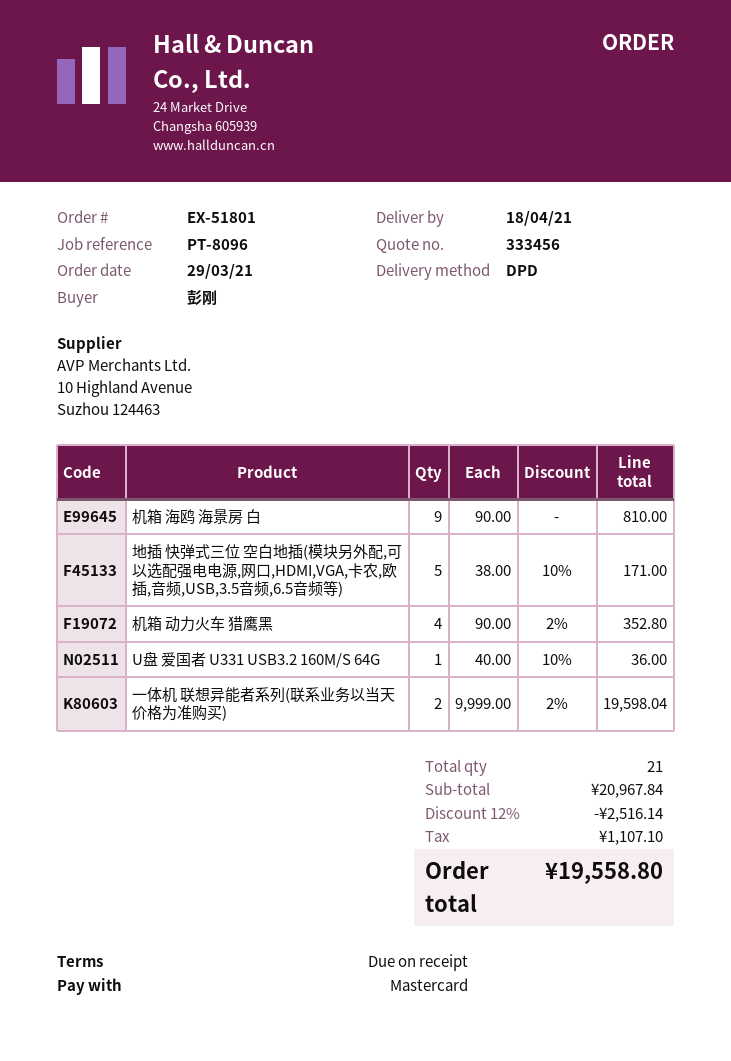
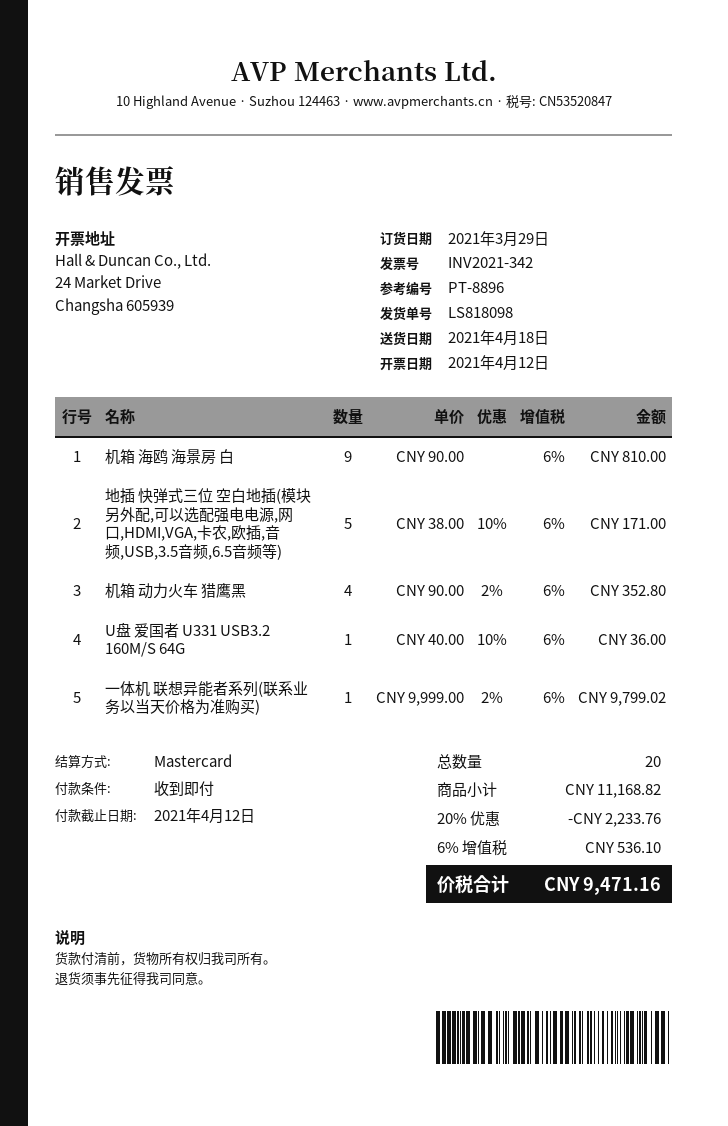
reference: PT-8096 -> PT-8896
一体机 联想异能者系列(联系业务以当天价格为准购买): 2 x 9999.00 - 2% = 19598.04 -> 1 x 9999.00 - 2% = 9799.02
total quantity: 21 -> 20
subtotal: 20967.84 -> 11168.82
discount: 12% = 2516.14 -> 20% = 2233.76
tax: 1107.10 -> 536.10
total: 19558.80 -> 9471.16

